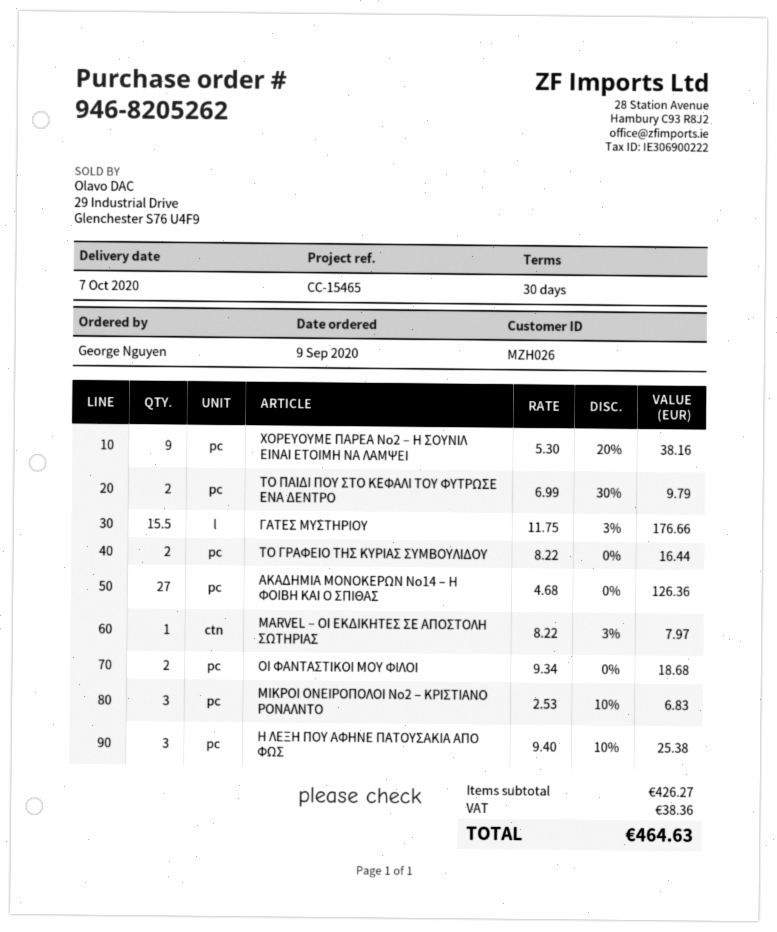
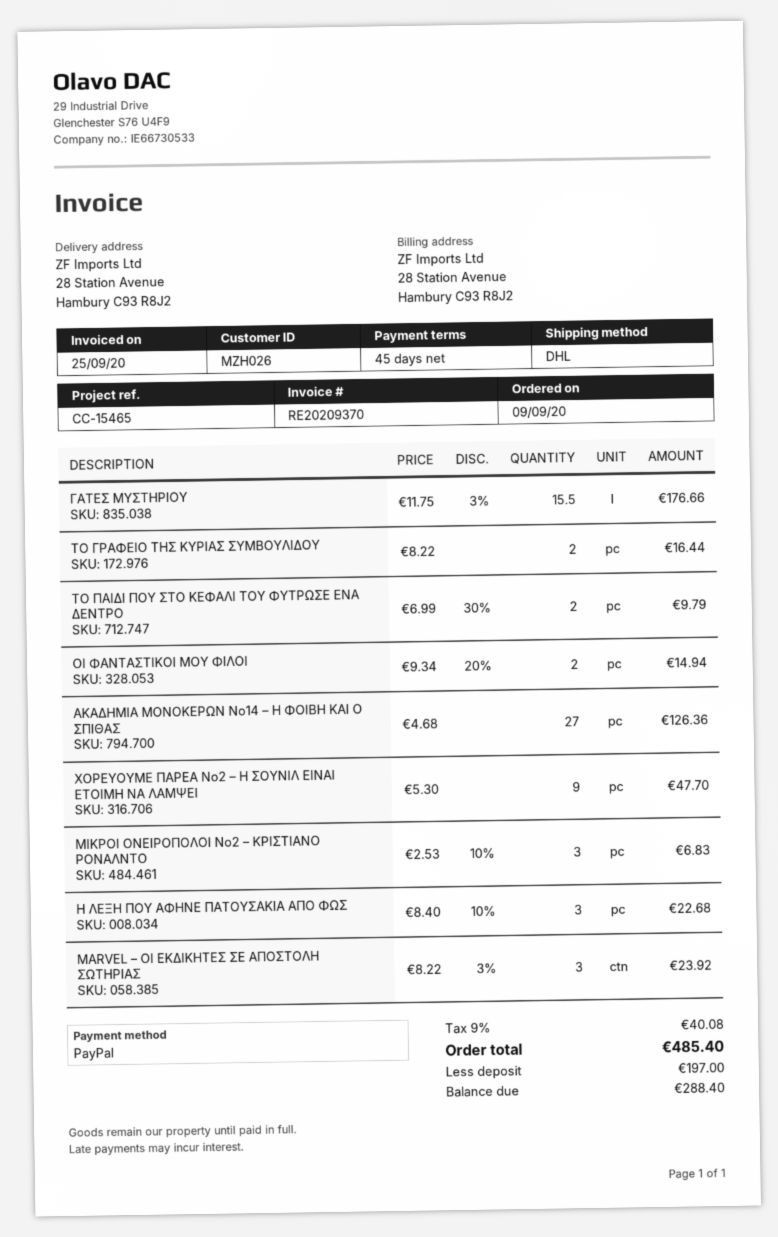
payment terms: 30 days -> 45 days
ΧΟΡΕΥΟΥΜΕ ΠΑΡΕΑ No2 – Η ΣΟΥΝΙΛ ΕΙΝΑΙ ΕΤΟΙΜΗ ΝΑ ΛΑΜΨΕΙ: 9 x 5.30 - 20% = 38.16 -> 9 x 5.30 = 47.70
MARVEL – ΟΙ ΕΚΔΙΚΗΤΕΣ ΣΕ ΑΠΟΣΤΟΛΗ ΣΩΤΗΡΙΑΣ: 1 x 8.22 - 3% = 7.97 -> 3 x 8.22 - 3% = 23.92
ΟΙ ΦΑΝΤΑΣΤΙΚΟΙ ΜΟΥ ΦΙΛΟΙ: 2 x 9.34 = 18.68 -> 2 x 9.34 - 20% = 14.94
Η ΛΕΞΗ ΠΟΥ ΑΦΗΝΕ ΠΑΤΟΥΣΑΚΙΑ ΑΠΟ ΦΩΣ: 3 x 9.40 - 10% = 25.38 -> 3 x 8.40 - 10% = 22.68
tax: 38.36 -> 40.08
total: 464.63 -> 485.40

